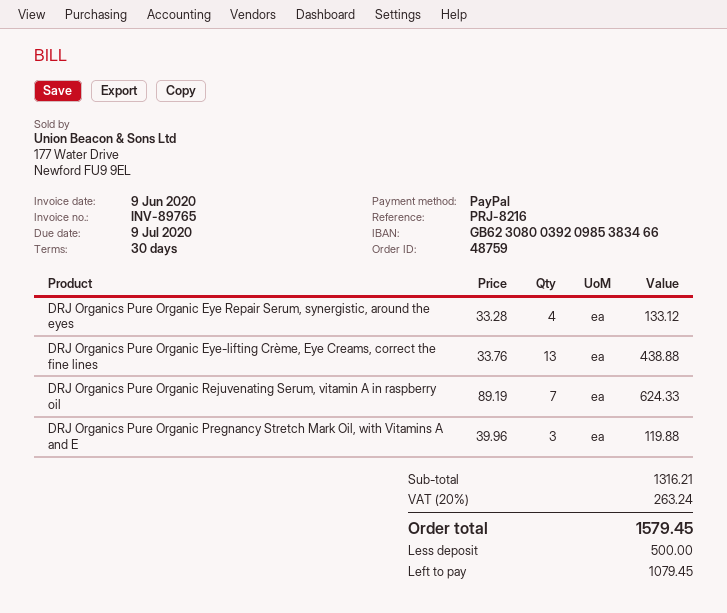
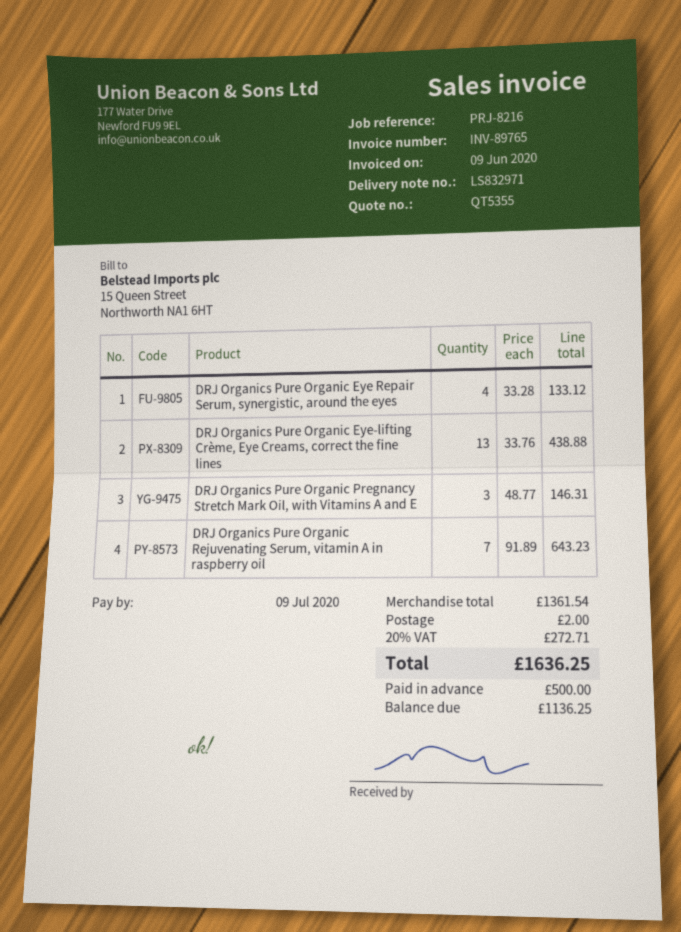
DRJ Organics Pure Organic Rejuvenating Serum, vitamin A in raspberry oil: 7 x 89.19 = 624.33 -> 7 x 91.89 = 643.23
DRJ Organics Pure Organic Pregnancy Stretch Mark Oil, with Vitamins A and E: 3 x 39.96 = 119.88 -> 3 x 48.77 = 146.31
subtotal: 1316.21 -> 1361.54
shipping: none -> 2.00
tax: 20% = 263.24 -> 20% = 272.71
total: 1579.45 -> 1636.25
balance: 1079.45 -> 1136.25

